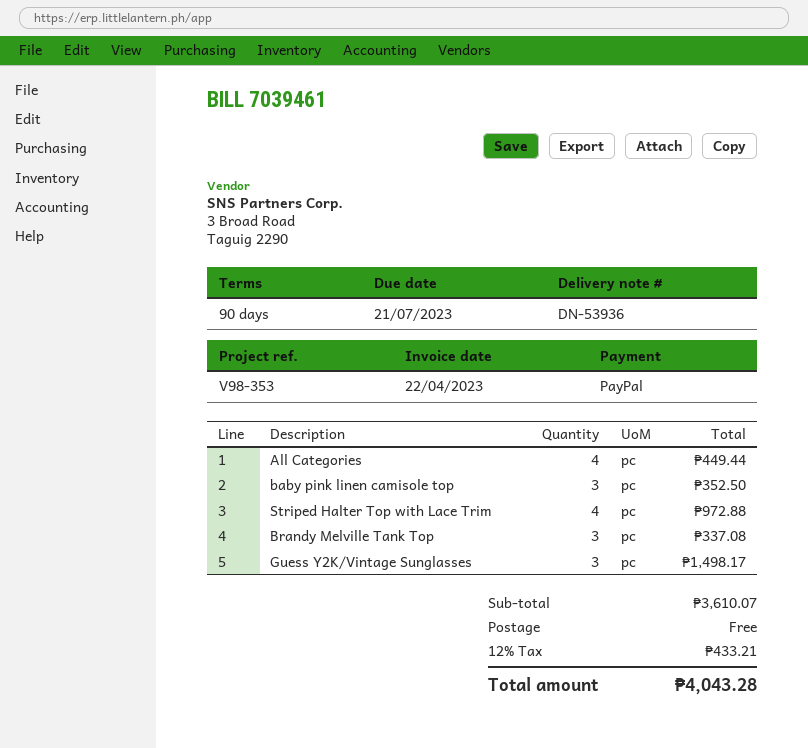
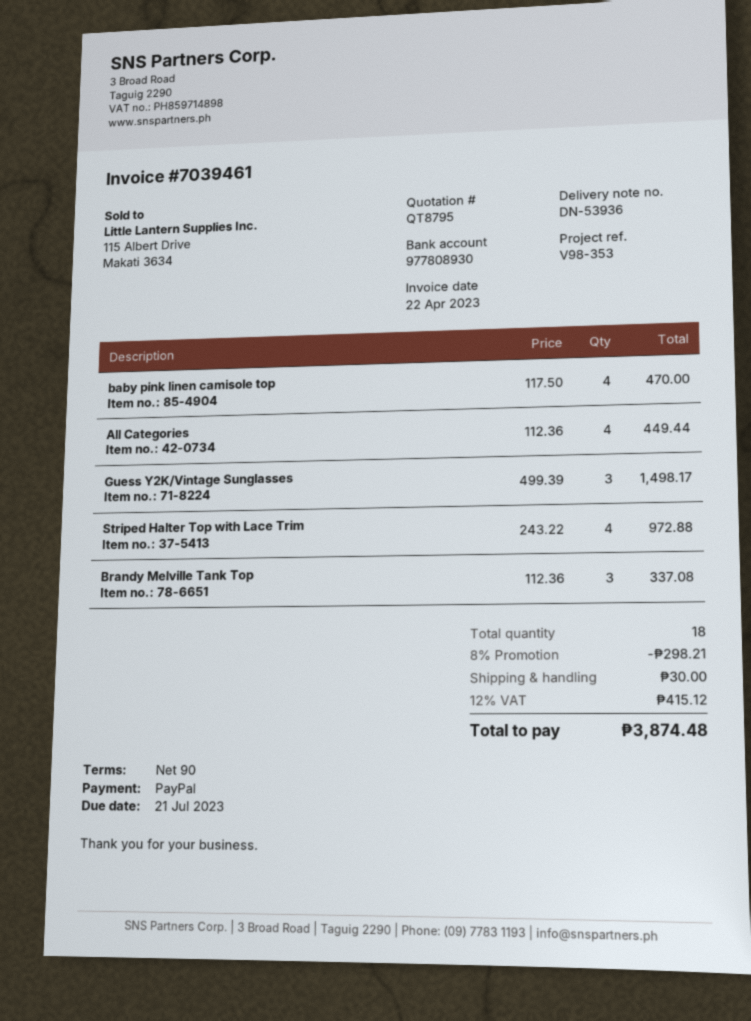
baby pink linen camisole top: 3 for 352.50 -> 4 for 470.00
discount: none -> 8% = 298.21
shipping: 0.00 -> 30.00
tax: 12% = 433.21 -> 12% = 415.12
total: 4043.28 -> 3874.48

